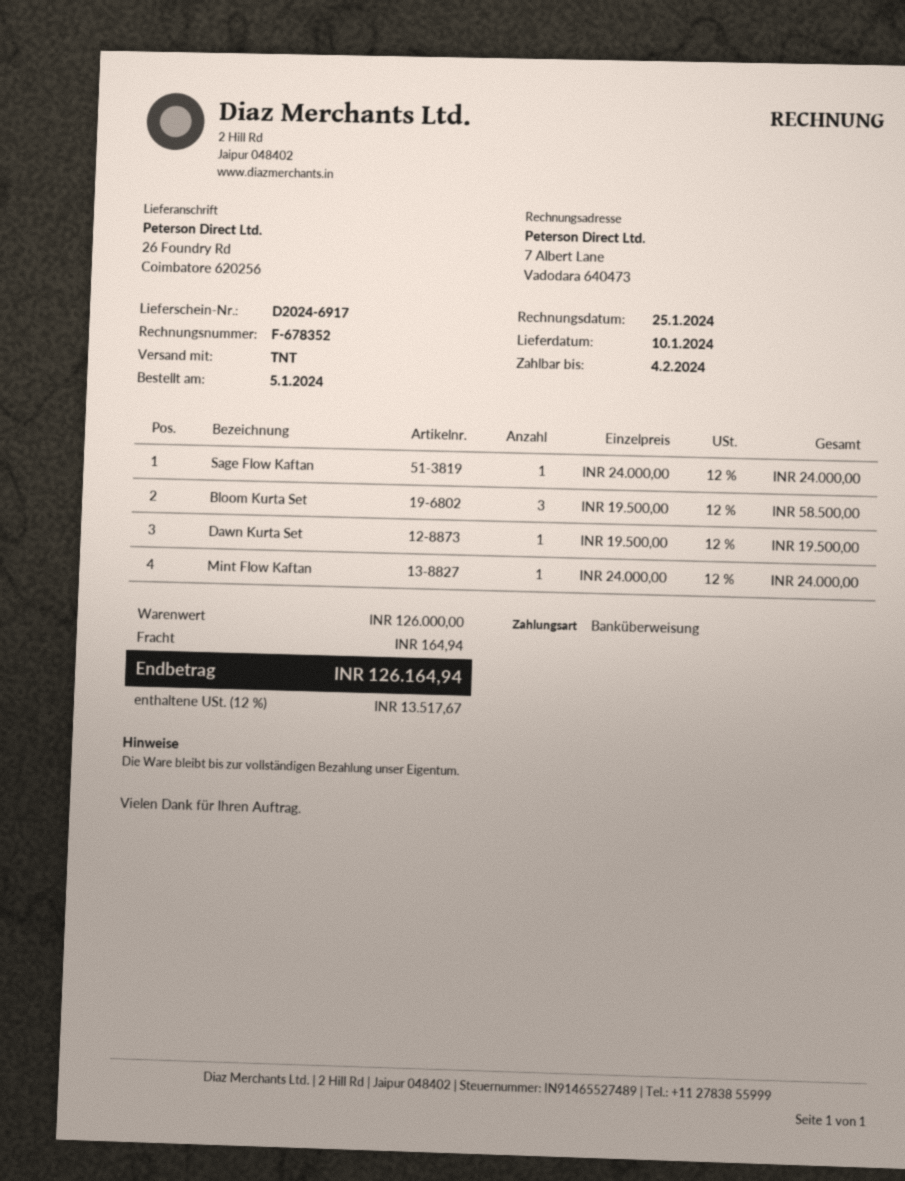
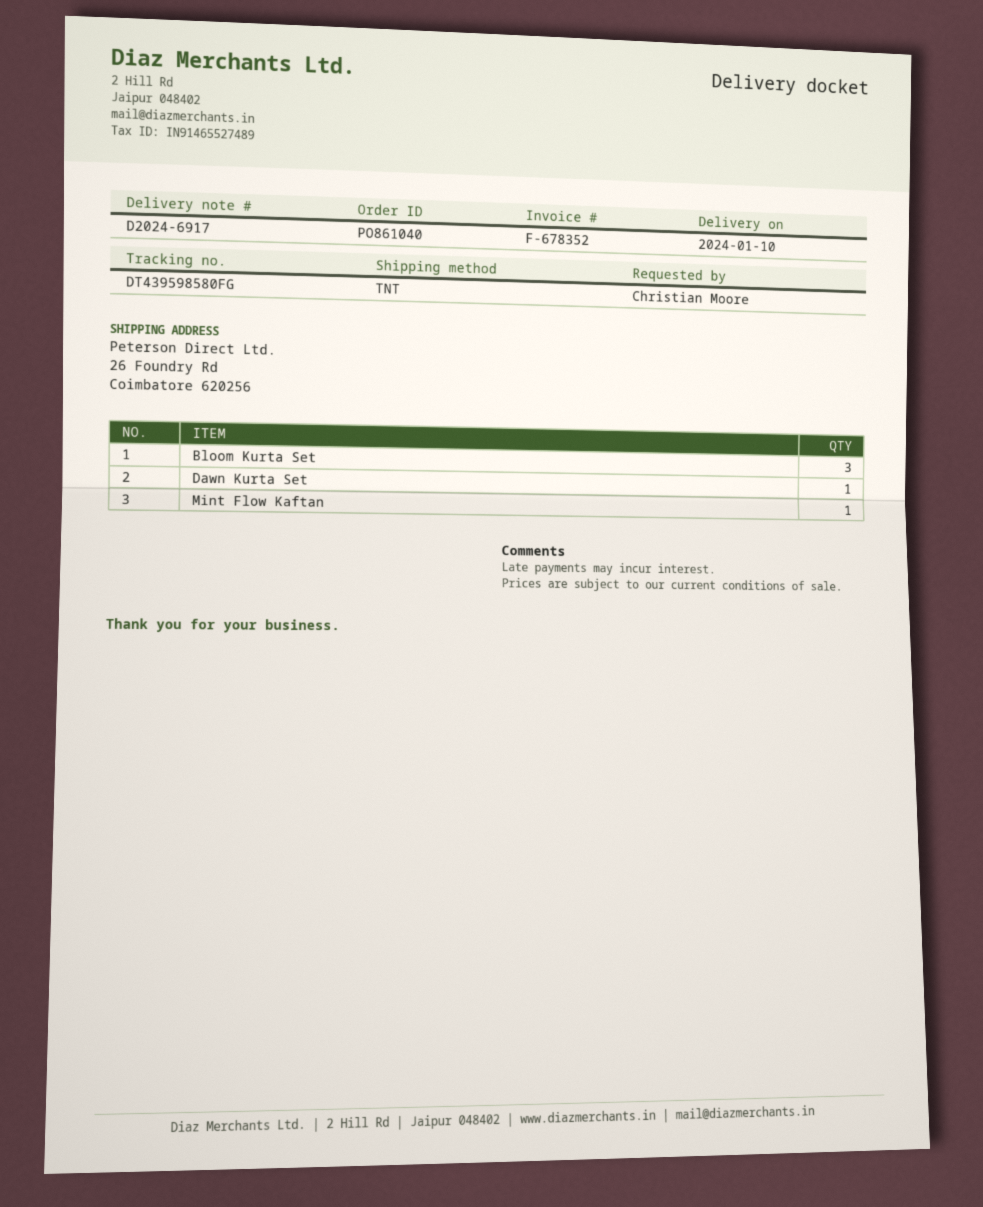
Sage Flow Kaftan: 1 -> none

